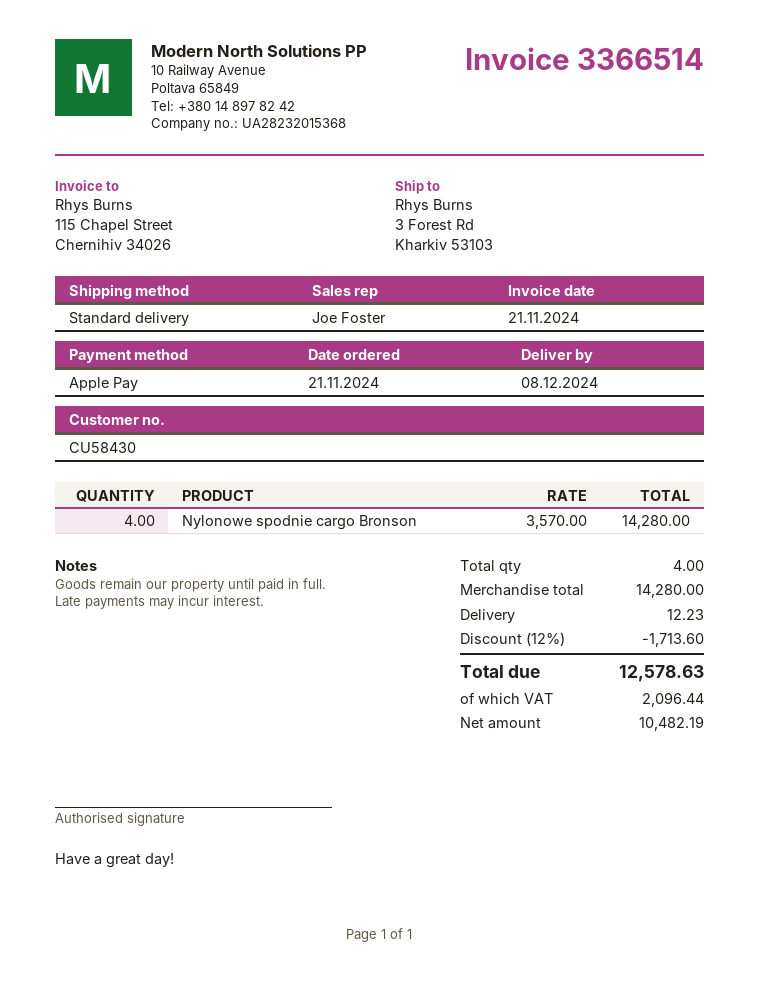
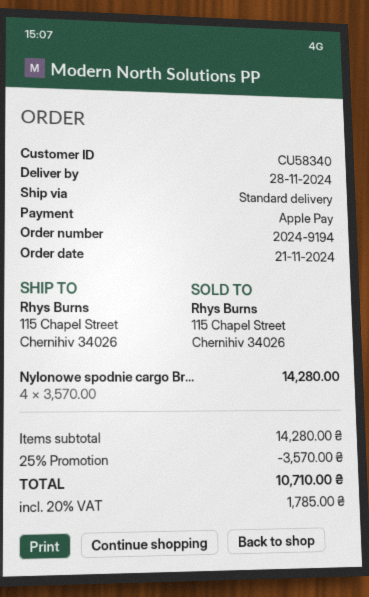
delivery date: 2024-12-08 -> 2024-11-28
customer number: CU58430 -> CU58340
ship to: 3 Forest Rd, Kharkiv 53103 -> 115 Chapel Street, Chernihiv 34026
discount: 12% = 1713.60 -> 25% = 3570.00
shipping: 12.23 -> none
tax: 2096.44 -> 1785.00
total: 12578.63 -> 10710.00

